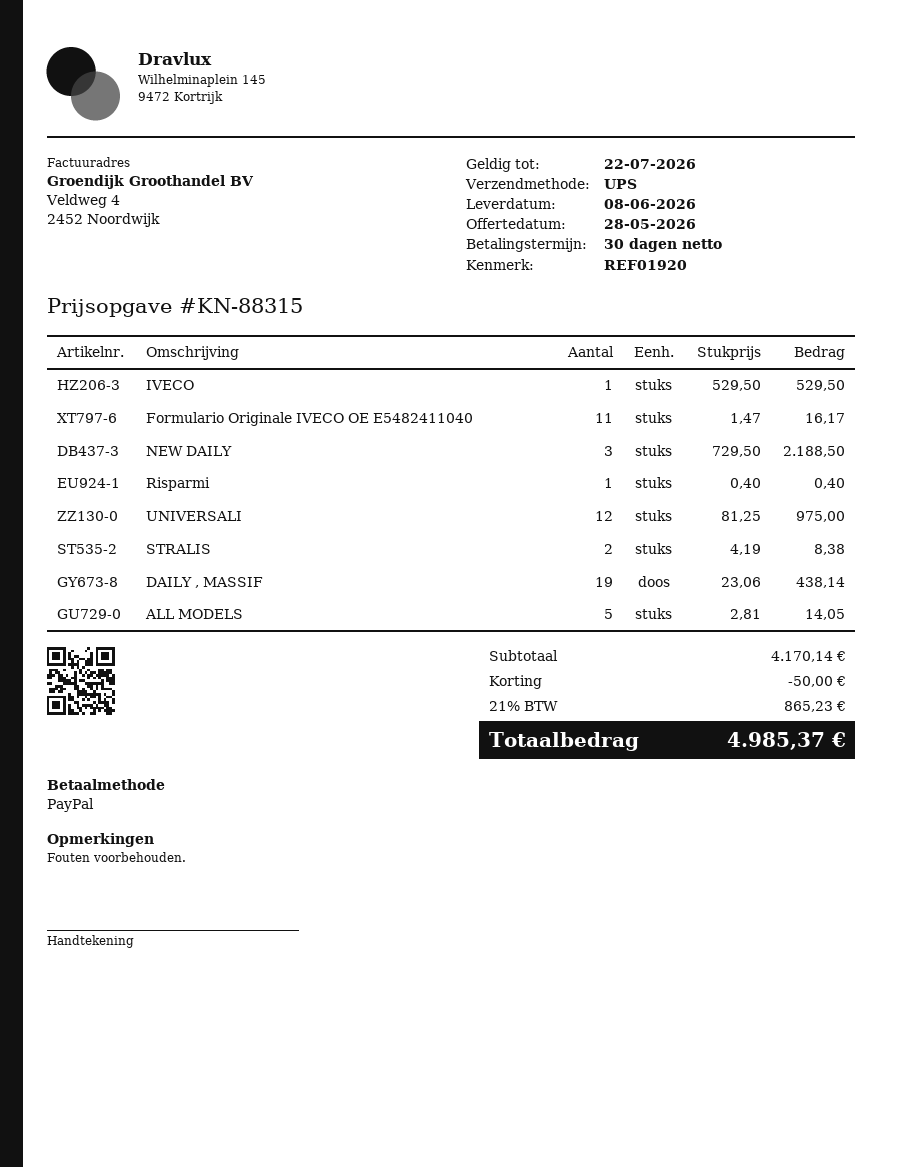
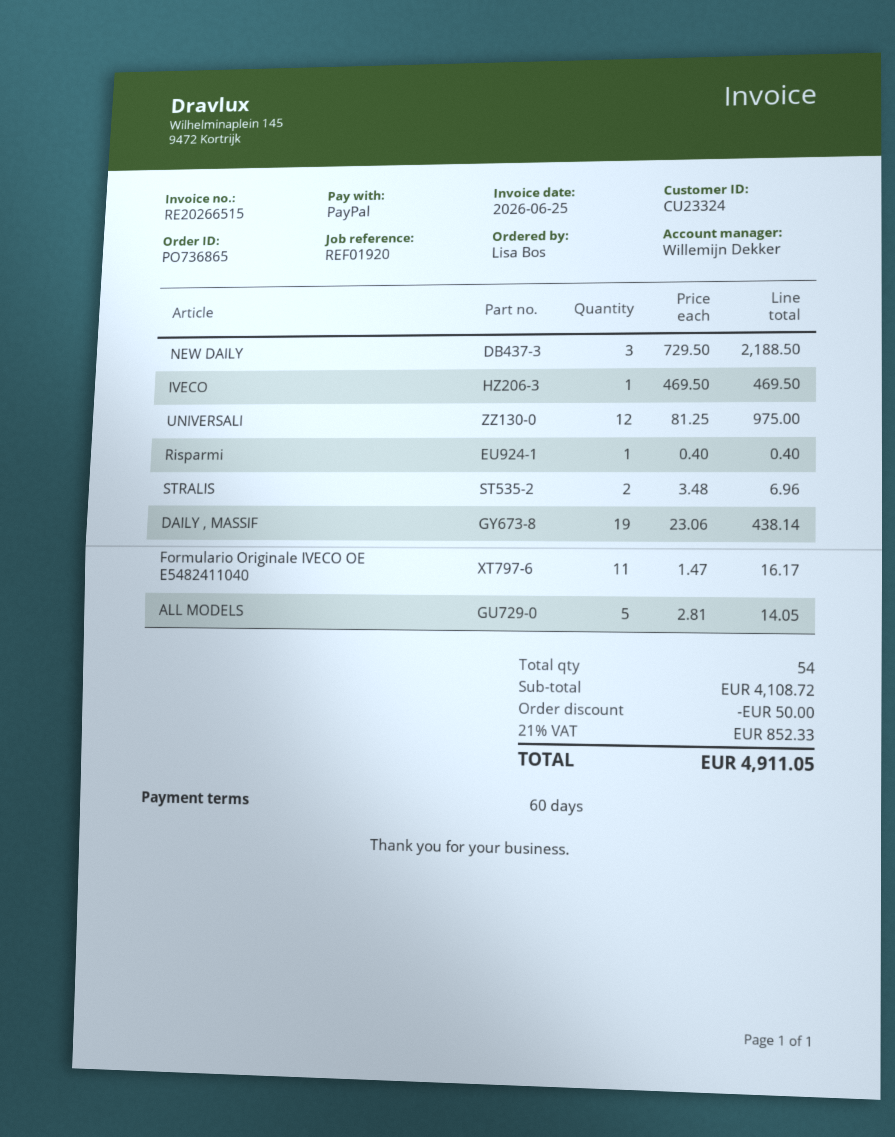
payment terms: 30 days -> 60 days
IVECO: 1 x 529.50 = 529.50 -> 1 x 469.50 = 469.50
STRALIS: 2 x 4.19 = 8.38 -> 2 x 3.48 = 6.96
subtotal: 4170.14 -> 4108.72
tax: 21% = 865.23 -> 21% = 852.33
total: 4985.37 -> 4911.05

